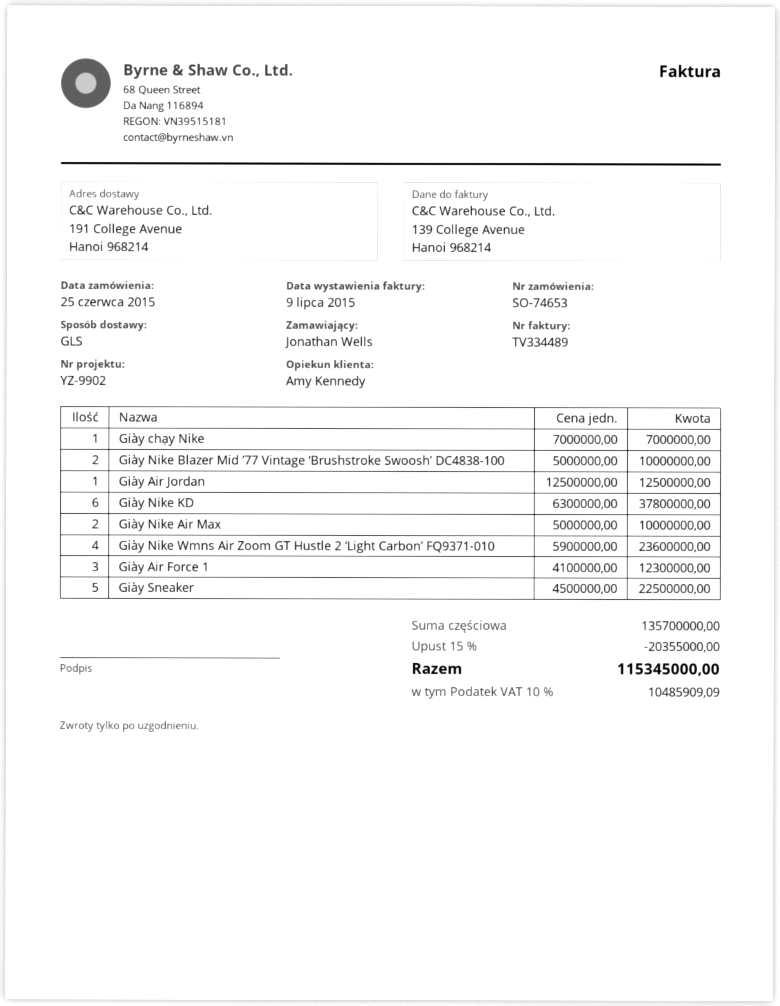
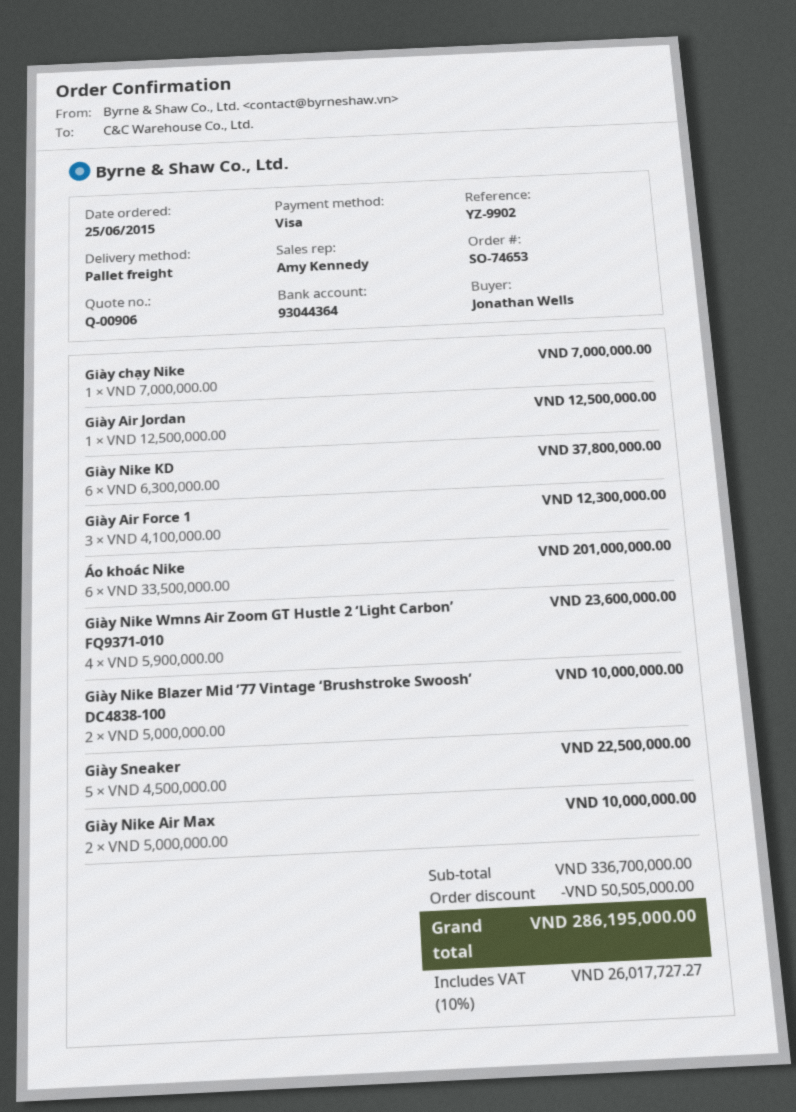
shipping method: GLS -> pallet freight
Áo khoác Nike: none -> 6 x 33500000.00 = 201000000.00
subtotal: 135700000.00 -> 336700000.00
discount: 20355000.00 -> 50505000.00
tax: 10% = 10485909.09 -> 10% = 26017727.27
total: 115345000.00 -> 286195000.00

